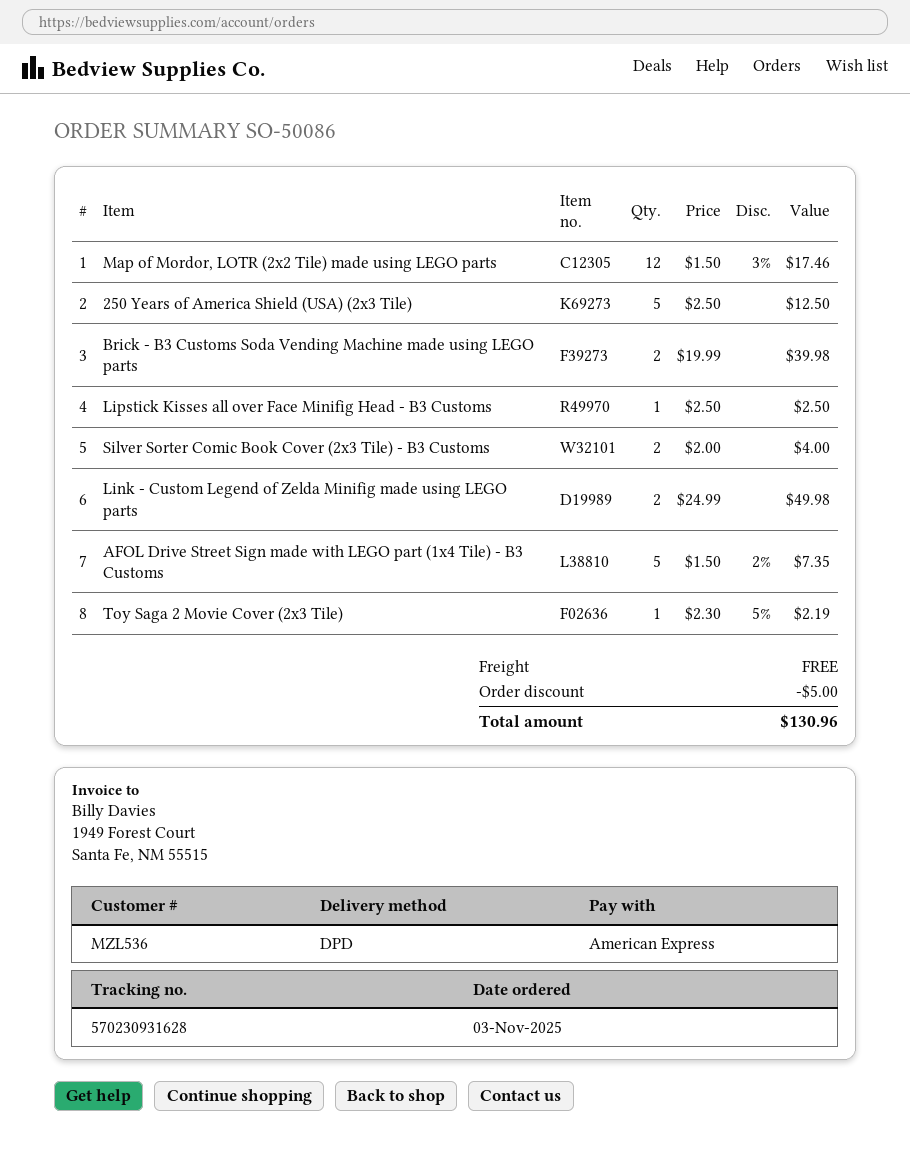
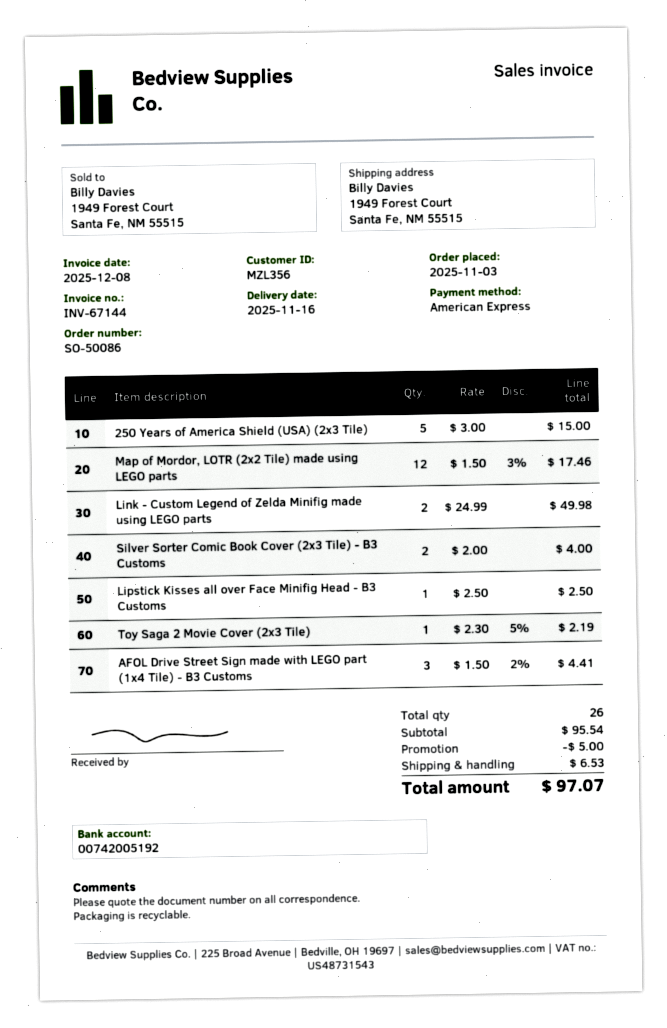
customer number: MZL536 -> MZL356
250 Years of America Shield (USA) (2x3 Tile): 5 x 2.50 = 12.50 -> 5 x 3.00 = 15.00
Brick - B3 Customs Soda Vending Machine made using LEGO parts: 2 x 19.99 = 39.98 -> none
AFOL Drive Street Sign made with LEGO part (1x4 Tile) - B3 Customs: 5 x 1.50 - 2% = 7.35 -> 3 x 1.50 - 2% = 4.41
shipping: 0.00 -> 6.53
total: 130.96 -> 97.07

